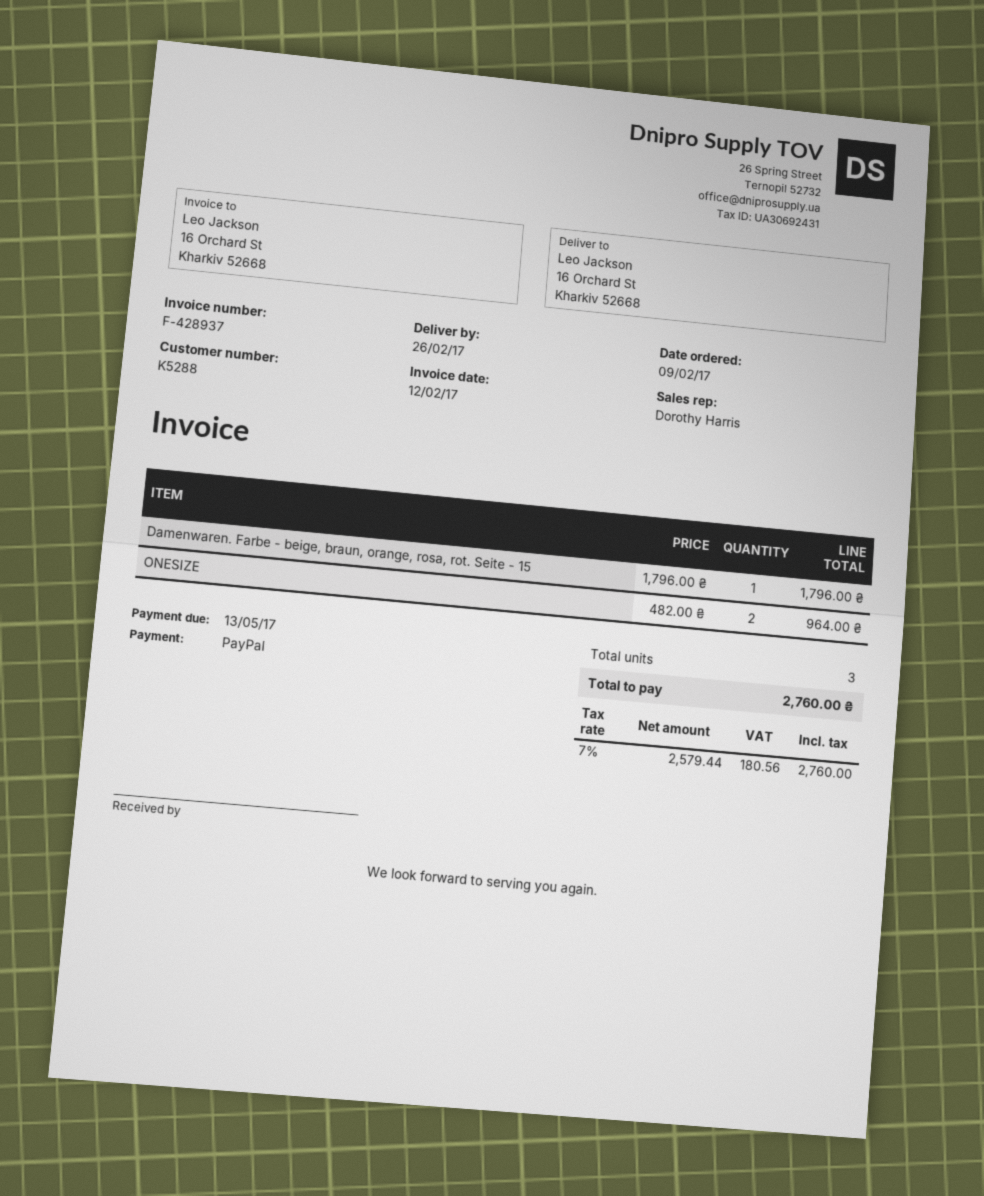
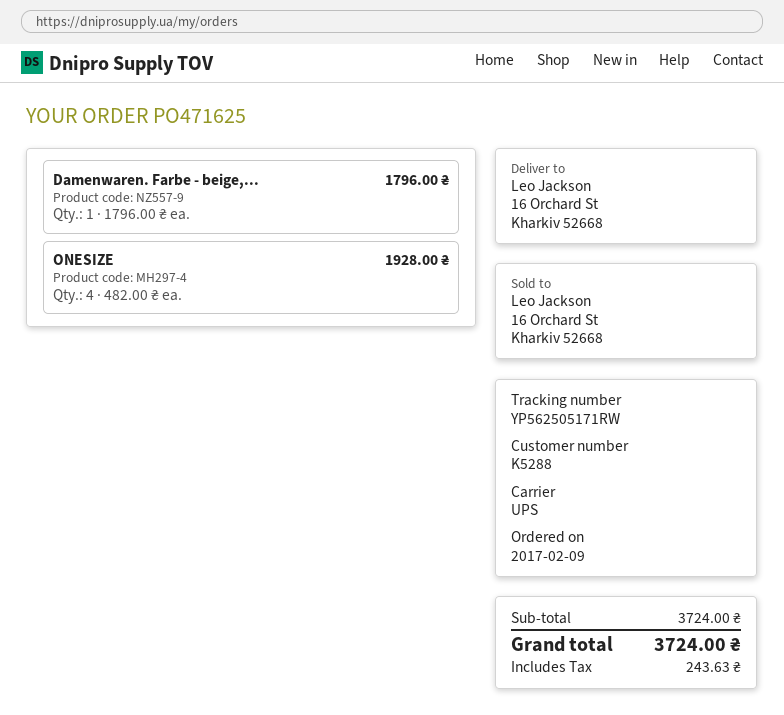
ONESIZE: 2 x 482.00 = 964.00 -> 4 x 482.00 = 1928.00
tax: 180.56 -> 243.63
total: 2760.00 -> 3724.00

